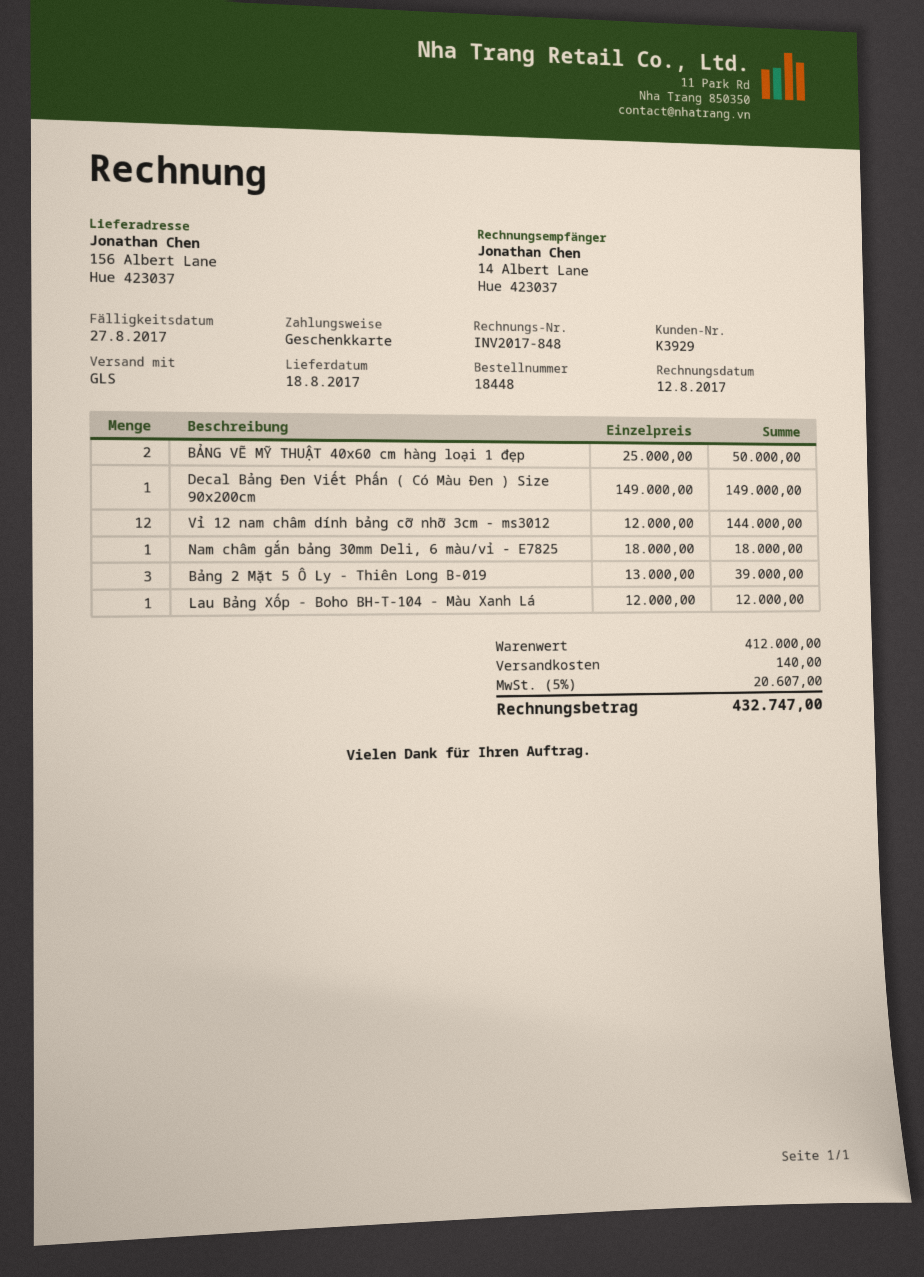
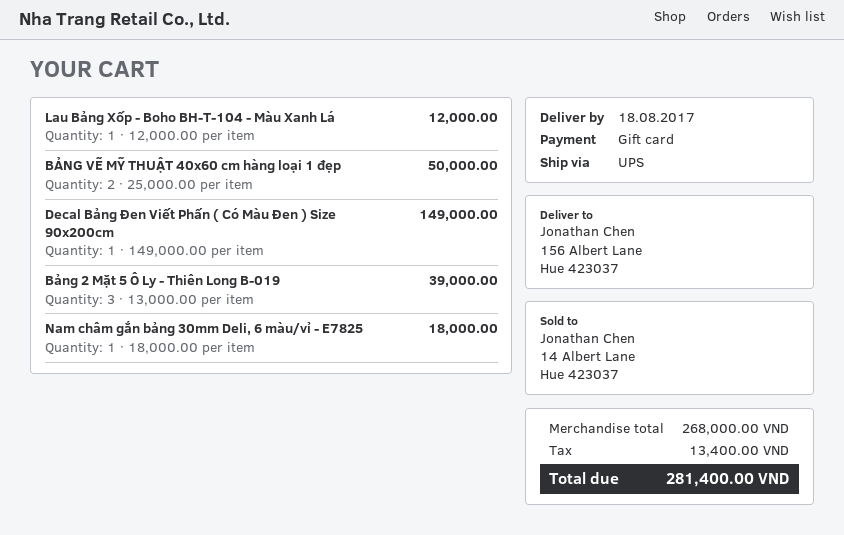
shipping method: GLS -> UPS
Vỉ 12 nam châm dính bảng cỡ nhỡ 3cm - ms3012: 12 x 12000.00 = 144000.00 -> none
subtotal: 412000.00 -> 268000.00
shipping: 140.00 -> none
tax: 20607.00 -> 13400.00
total: 432747.00 -> 281400.00

